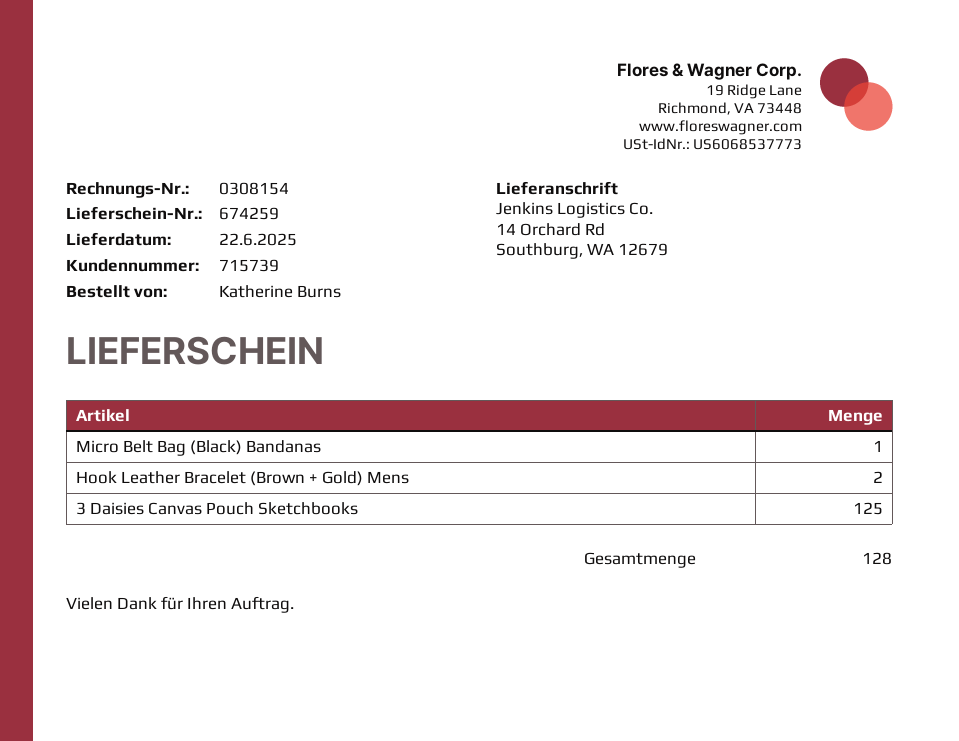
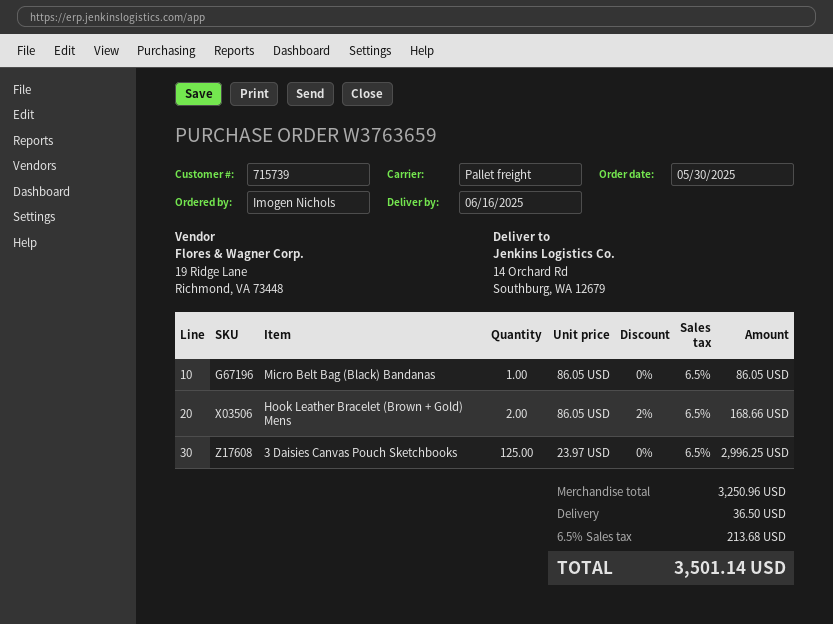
delivery date: 2025-06-22 -> 2025-06-16
ordered by: Katherine Burns -> Imogen Nichols

